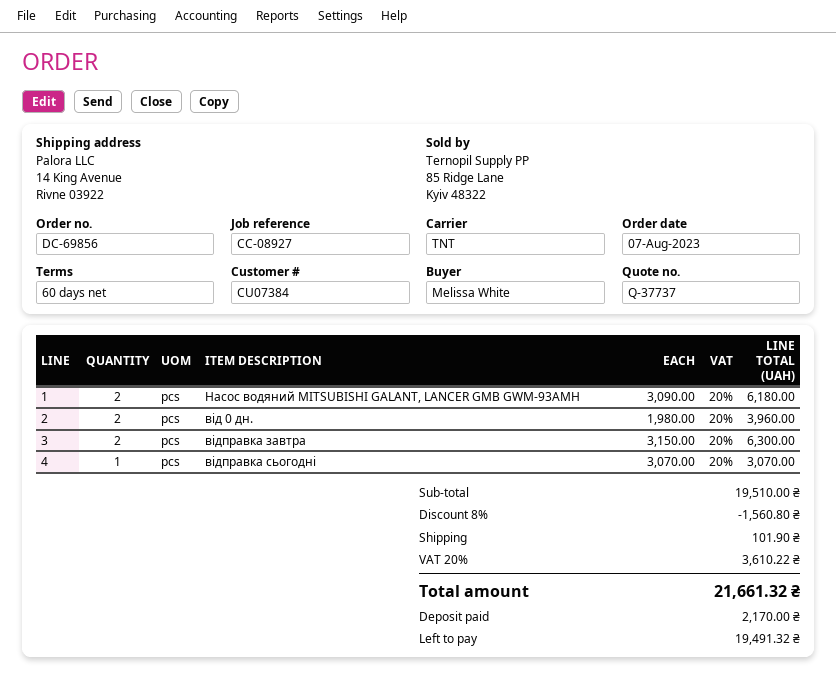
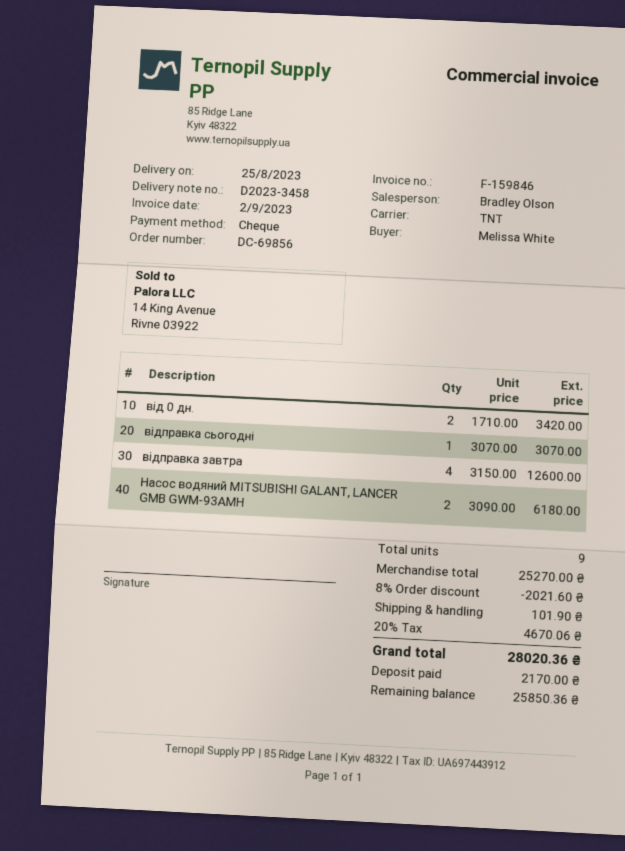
від 0 дн.: 2 x 1980.00 = 3960.00 -> 2 x 1710.00 = 3420.00
відправка завтра: 2 x 3150.00 = 6300.00 -> 4 x 3150.00 = 12600.00
subtotal: 19510.00 -> 25270.00
discount: 8% = 1560.80 -> 8% = 2021.60
tax: 20% = 3610.22 -> 20% = 4670.06
total: 21661.32 -> 28020.36
balance: 19491.32 -> 25850.36

